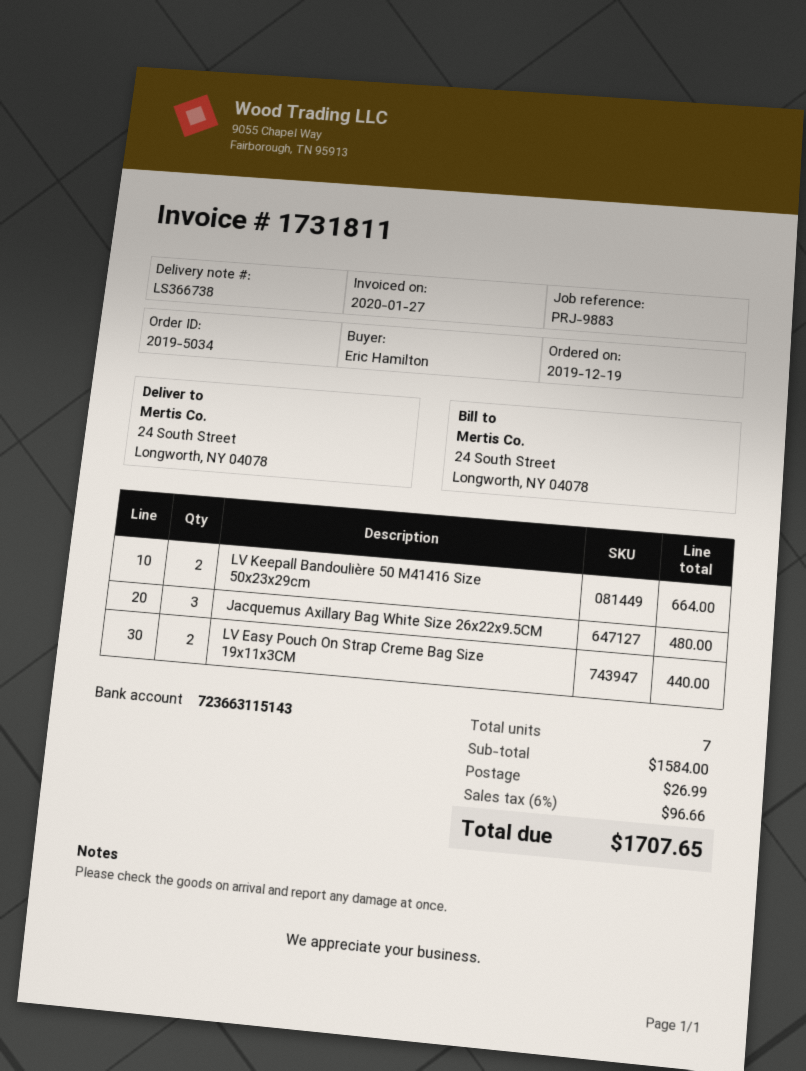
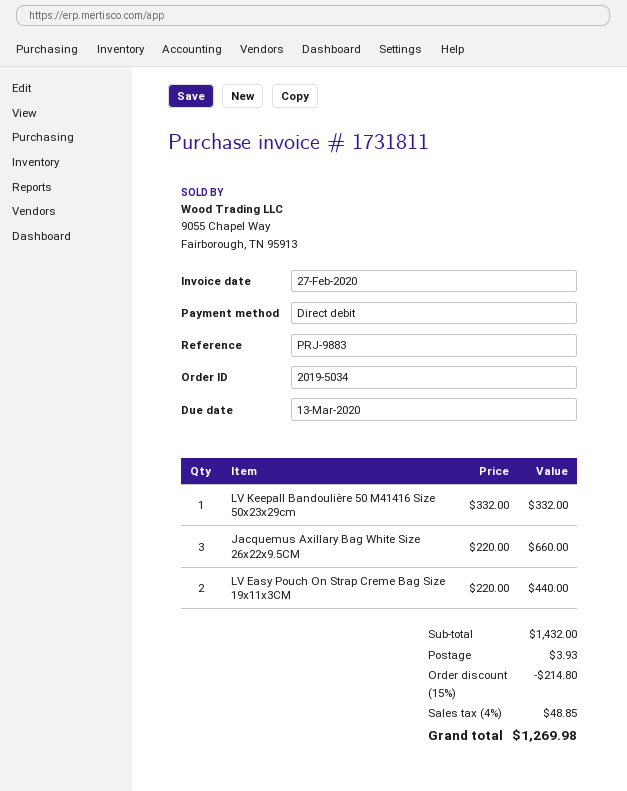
invoice date: 2020-01-27 -> 2020-02-27
LV Keepall Bandoulière 50 M41416 Size 50x23x29cm: 2 for 664.00 -> 1 for 332.00
Jacquemus Axillary Bag White Size 26x22x9.5CM: 3 for 480.00 -> 3 for 660.00
subtotal: 1584.00 -> 1432.00
discount: none -> 15% = 214.80
shipping: 26.99 -> 3.93
tax: 6% = 96.66 -> 4% = 48.85
total: 1707.65 -> 1269.98

